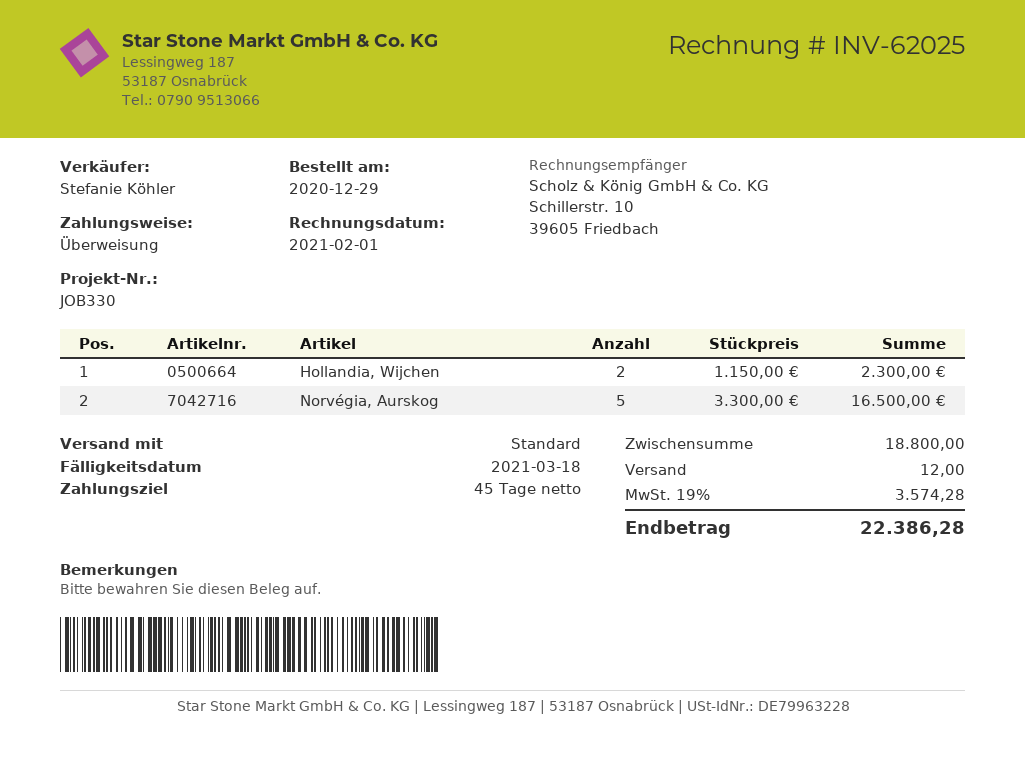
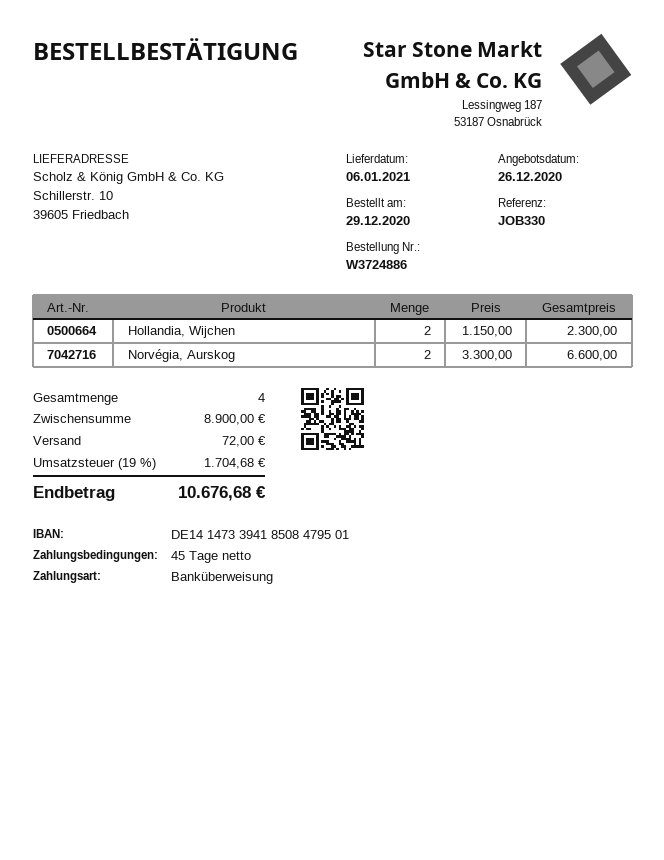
Norvégia, Aurskog: 5 x 3300.00 = 16500.00 -> 2 x 3300.00 = 6600.00
subtotal: 18800.00 -> 8900.00
shipping: 12.00 -> 72.00
tax: 19% = 3574.28 -> 19% = 1704.68
total: 22386.28 -> 10676.68

